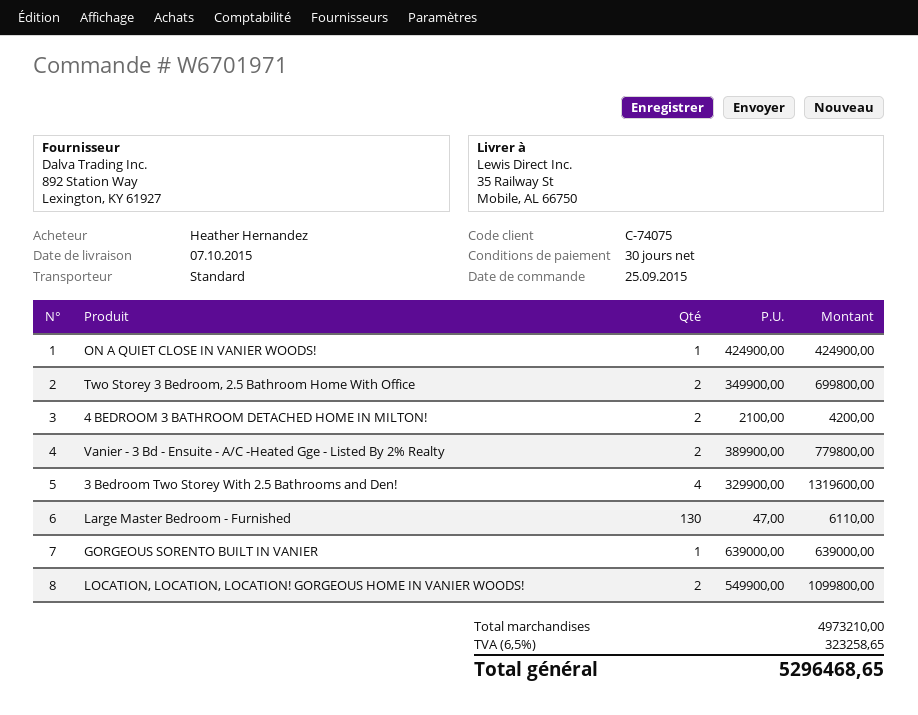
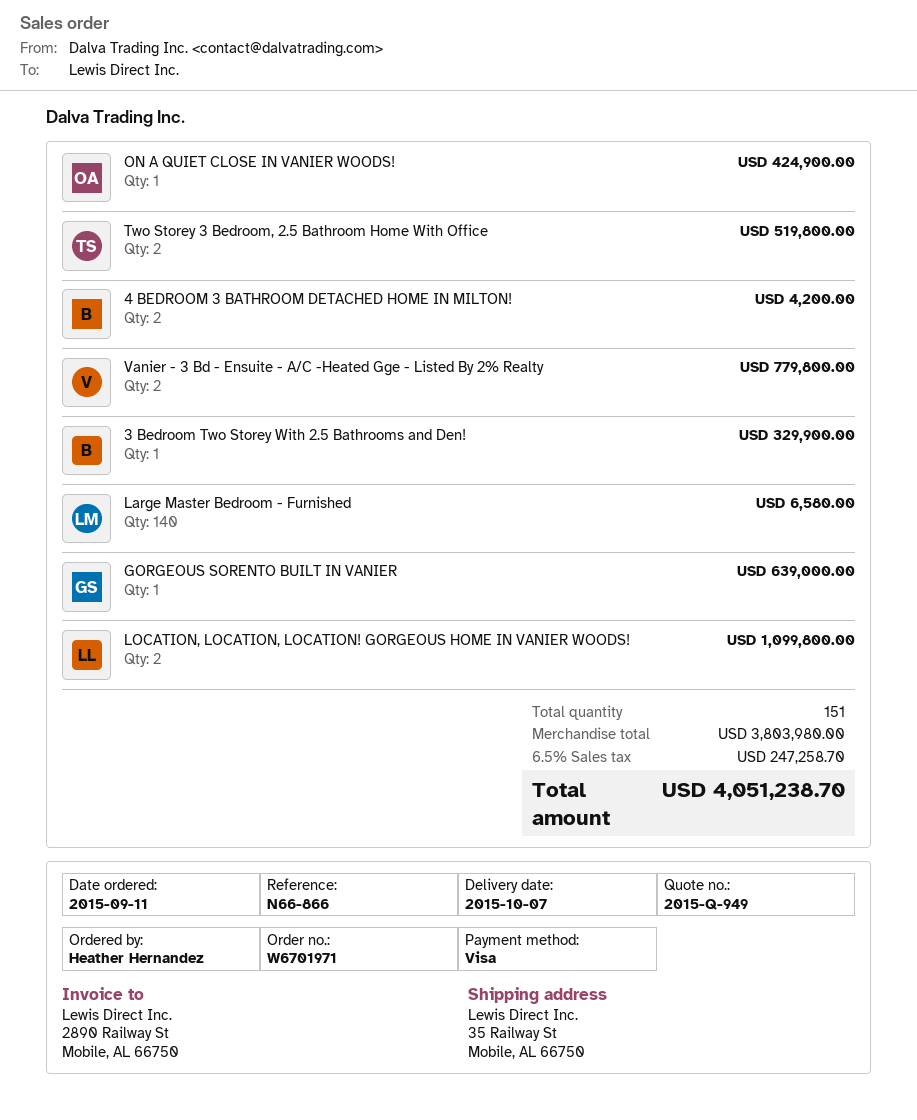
order date: 2015-09-25 -> 2015-09-11
Two Storey 3 Bedroom, 2.5 Bathroom Home With Office: 2 for 699800.00 -> 2 for 519800.00
3 Bedroom Two Storey With 2.5 Bathrooms and Den!: 4 for 1319600.00 -> 1 for 329900.00
Large Master Bedroom - Furnished: 130 for 6110.00 -> 140 for 6580.00
subtotal: 4973210.00 -> 3803980.00
tax: 6.5% = 323258.65 -> 6.5% = 247258.70
total: 5296468.65 -> 4051238.70

